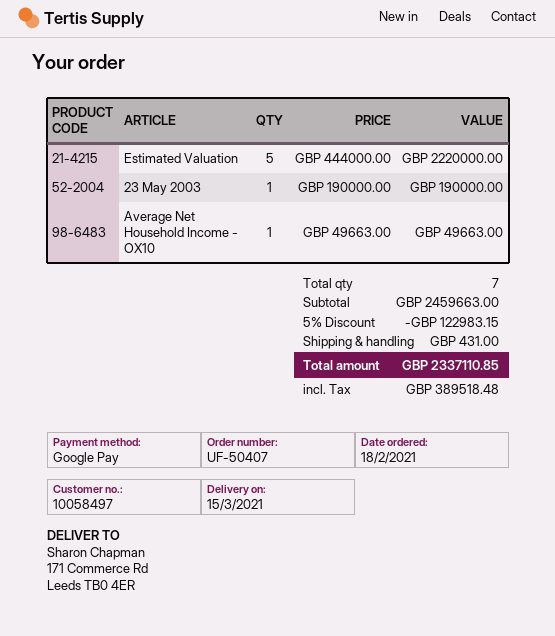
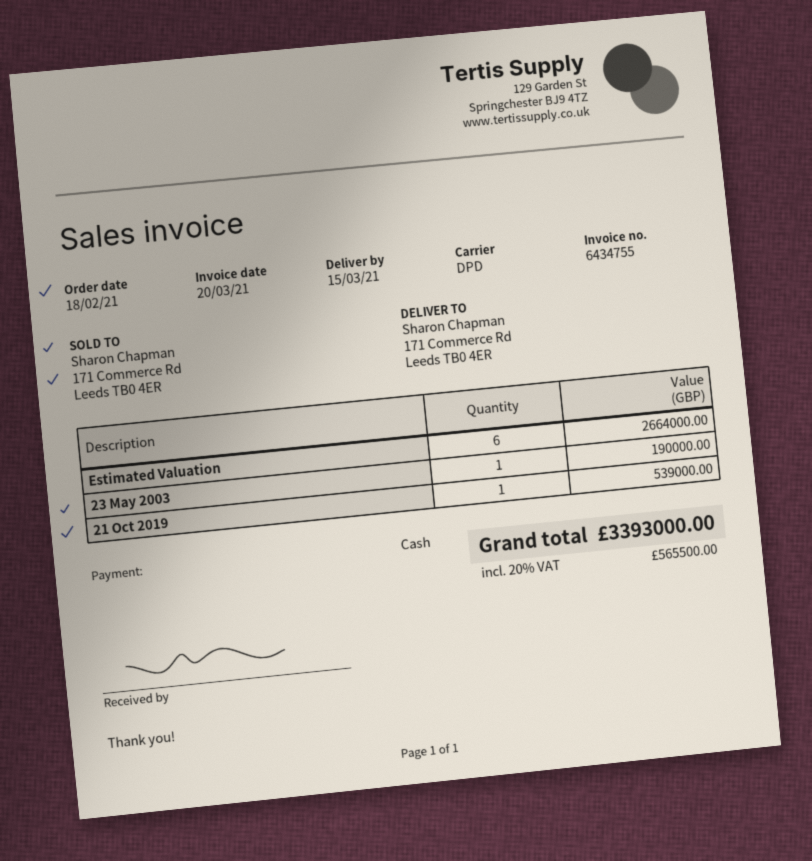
payment method: Google Pay -> cash
Estimated Valuation: 5 for 2220000.00 -> 6 for 2664000.00
Average Net Household Income - OX10: 1 for 49663.00 -> none
21 Oct 2019: none -> 1 for 539000.00
discount: 5% = 122983.15 -> none
shipping: 431.00 -> none
tax: 389518.48 -> 565500.00
total: 2337110.85 -> 3393000.00

